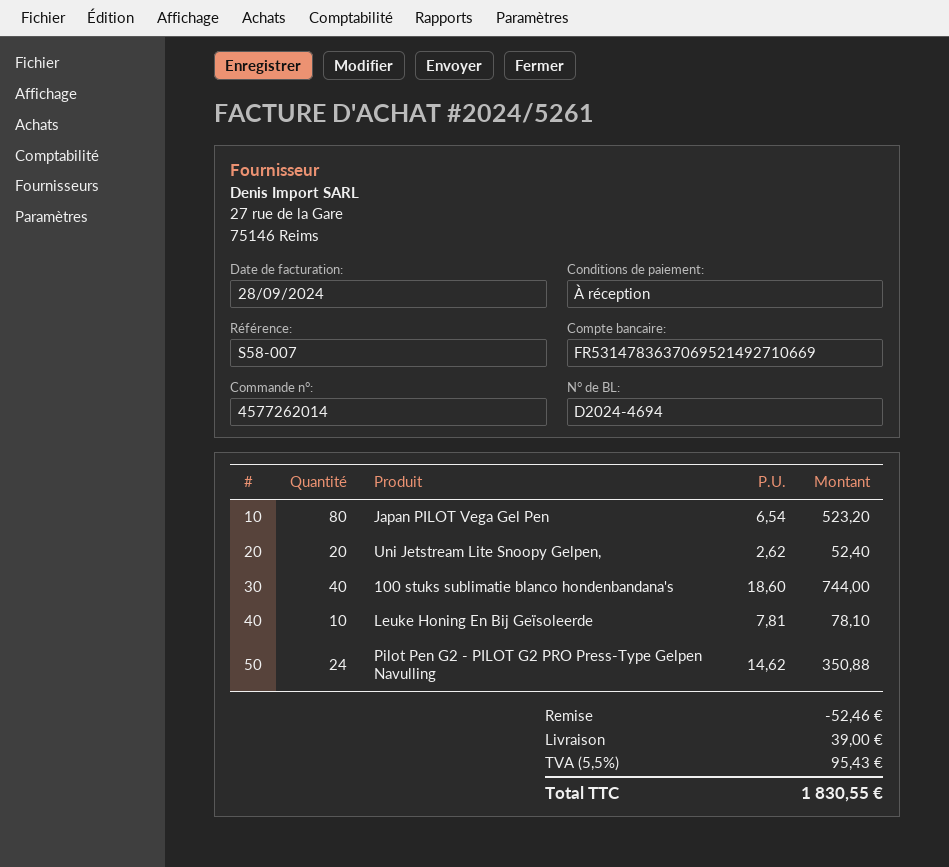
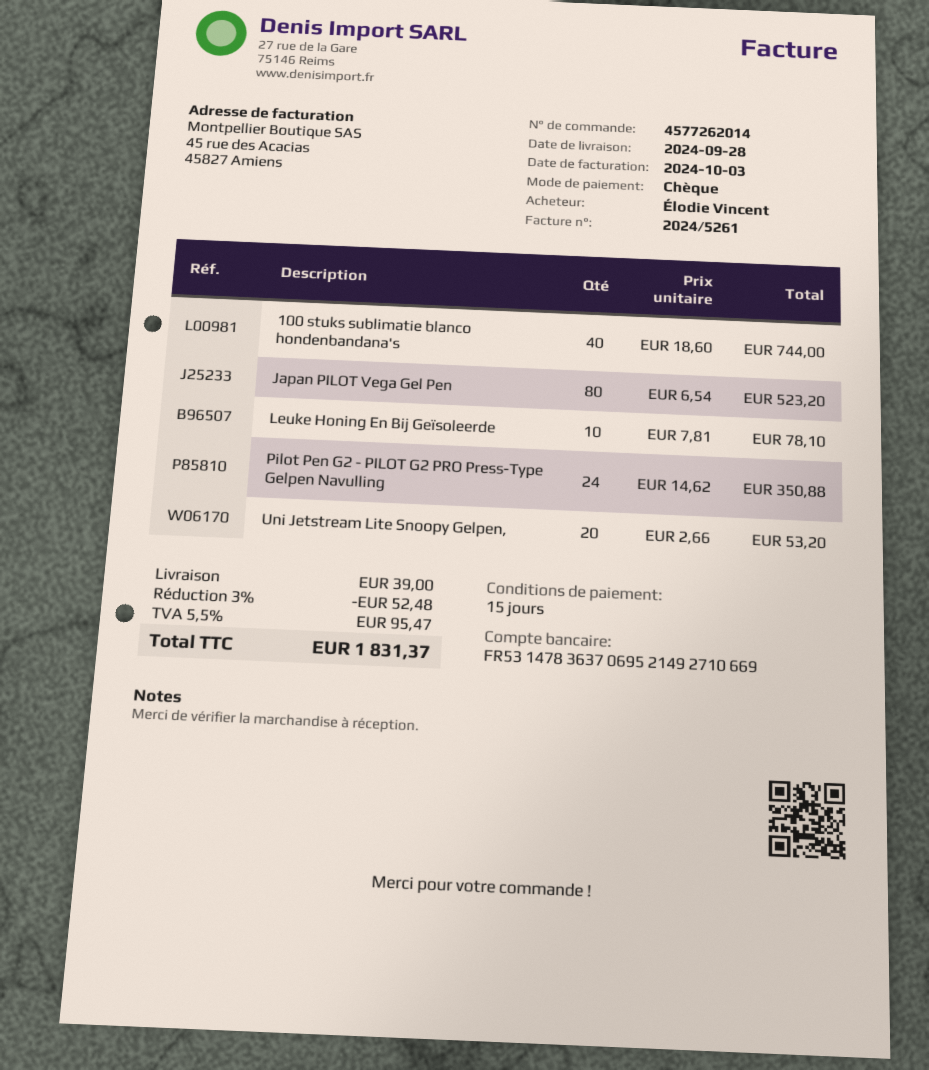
invoice date: 2024-09-28 -> 2024-10-03
payment terms: on receipt -> 15 days
Uni Jetstream Lite Snoopy Gelpen,: 20 x 2.62 = 52.40 -> 20 x 2.66 = 53.20
discount: 52.46 -> 52.48
tax: 5.5% = 95.43 -> 5.5% = 95.47
total: 1830.55 -> 1831.37

